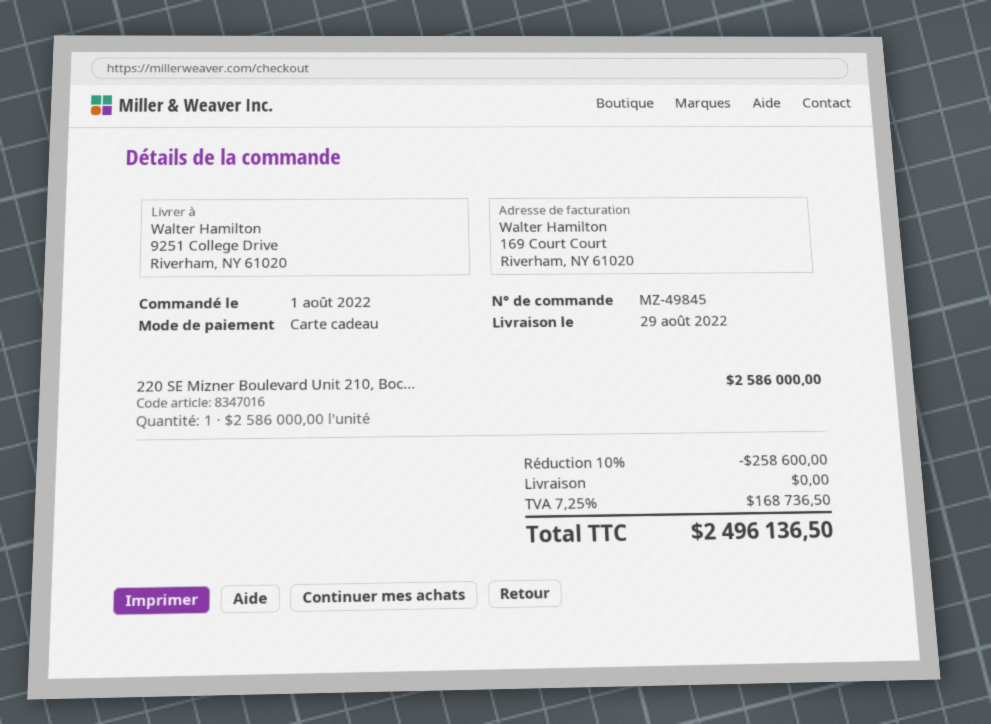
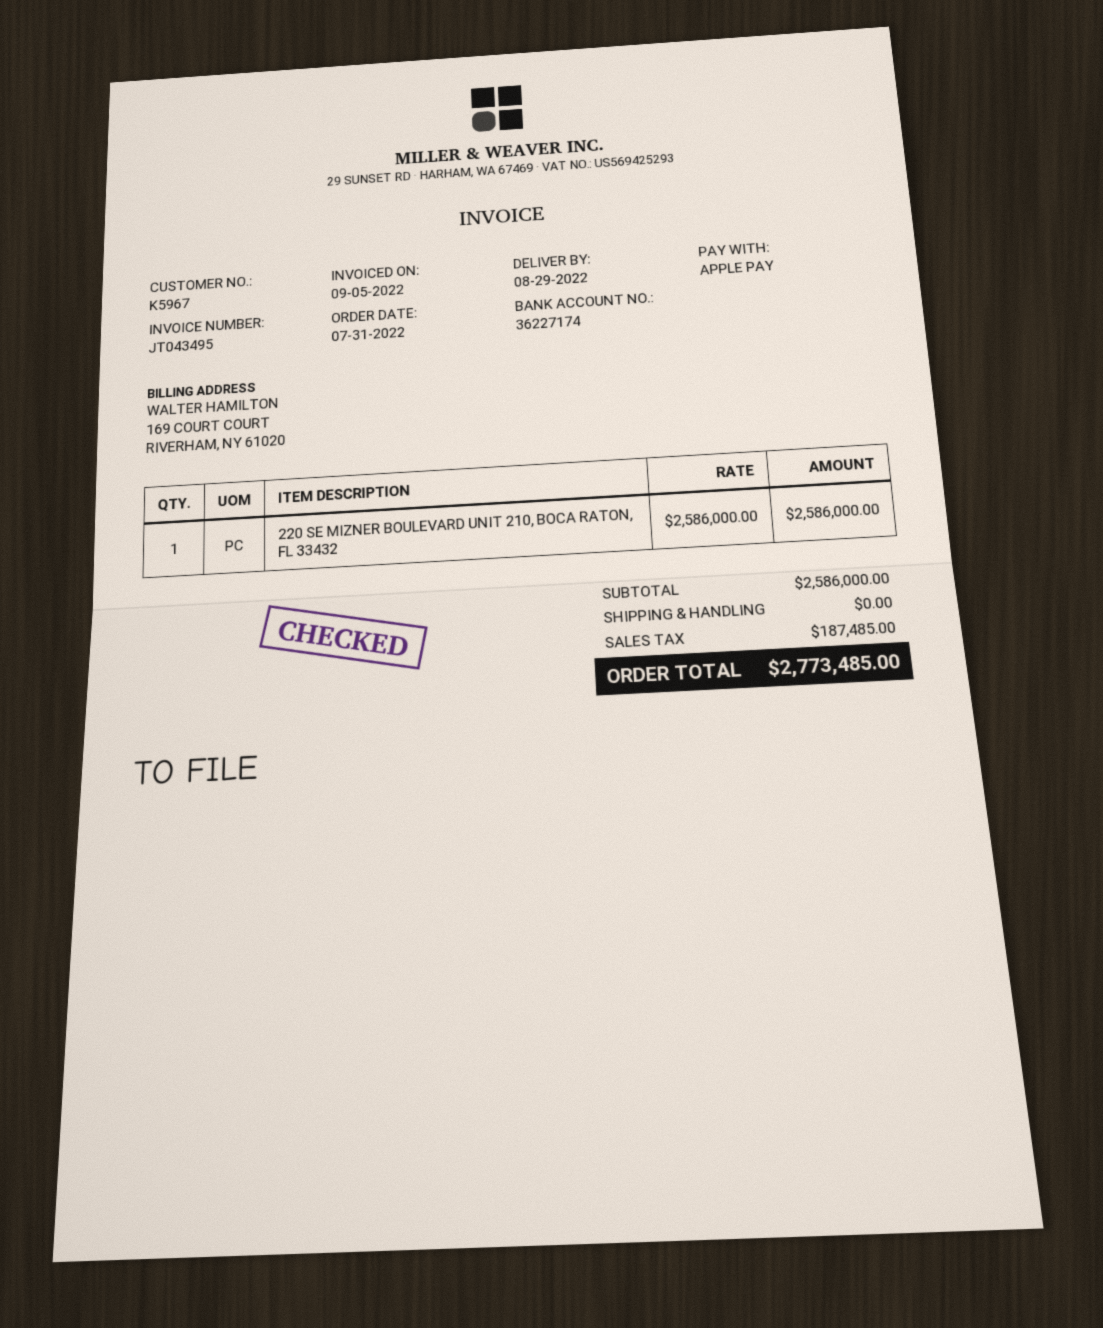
order date: 2022-08-01 -> 2022-07-31
payment method: gift card -> Apple Pay
discount: 10% = 258600.00 -> none
tax: 168736.50 -> 187485.00
total: 2496136.50 -> 2773485.00

